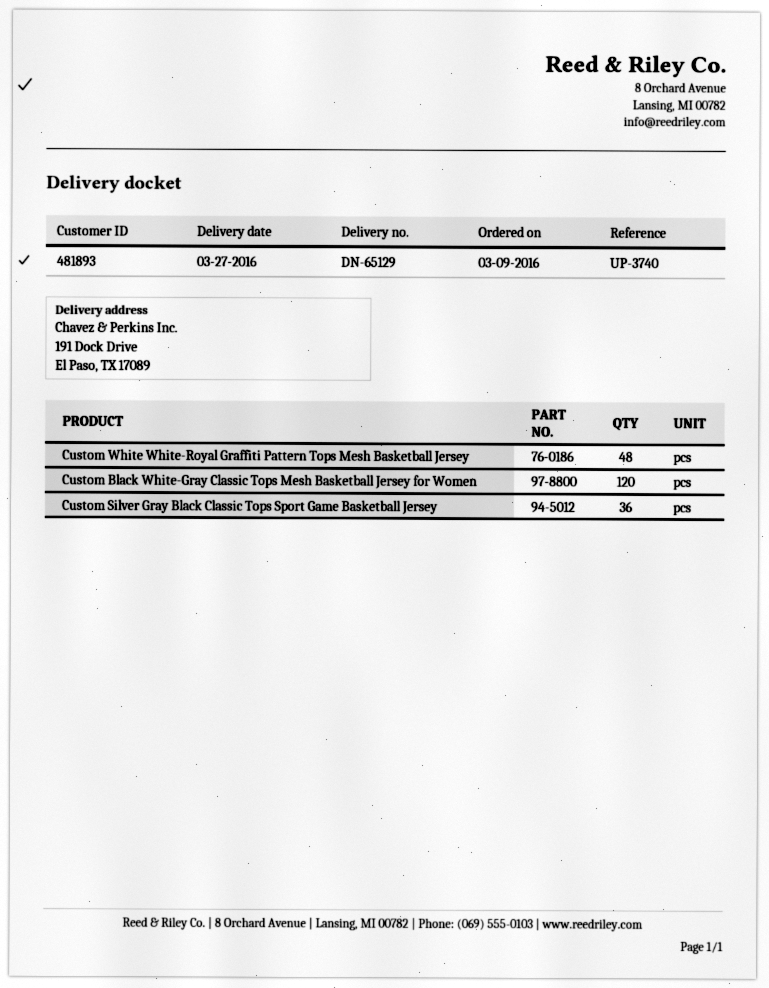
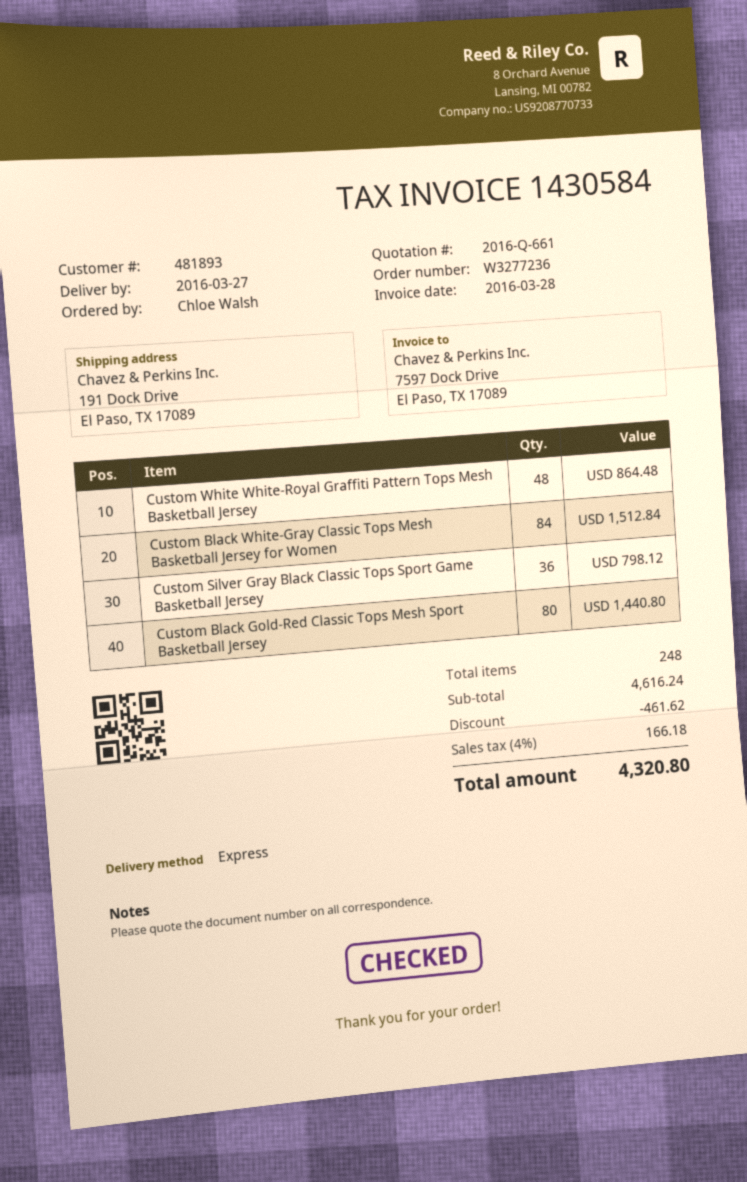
Custom Black White-Gray Classic Tops Mesh Basketball Jersey for Women: 120 -> 84
Custom Black Gold-Red Classic Tops Mesh Sport Basketball Jersey: none -> 80

